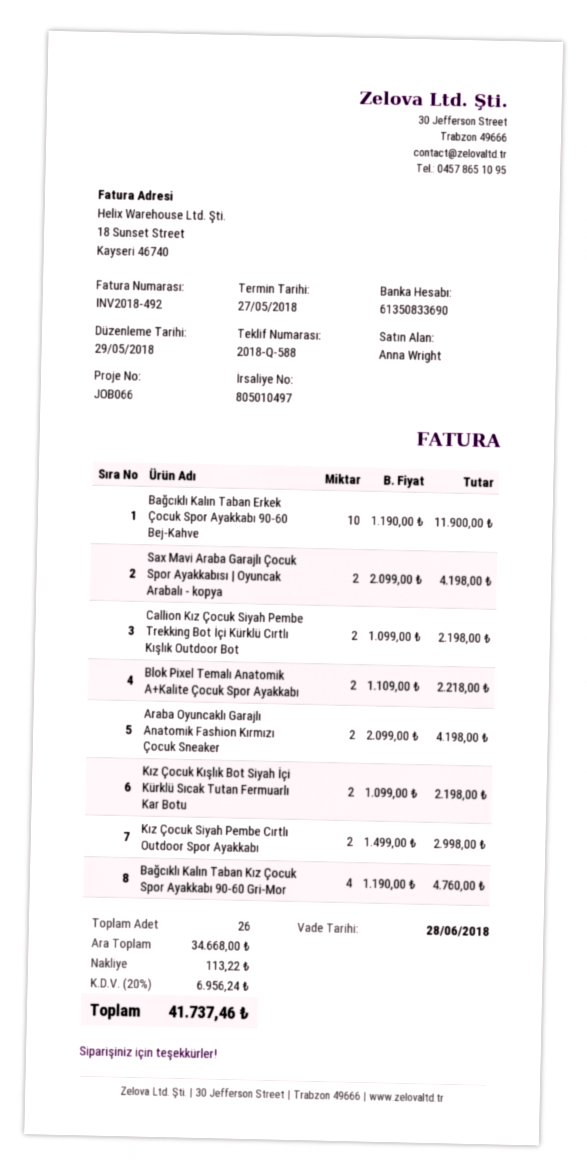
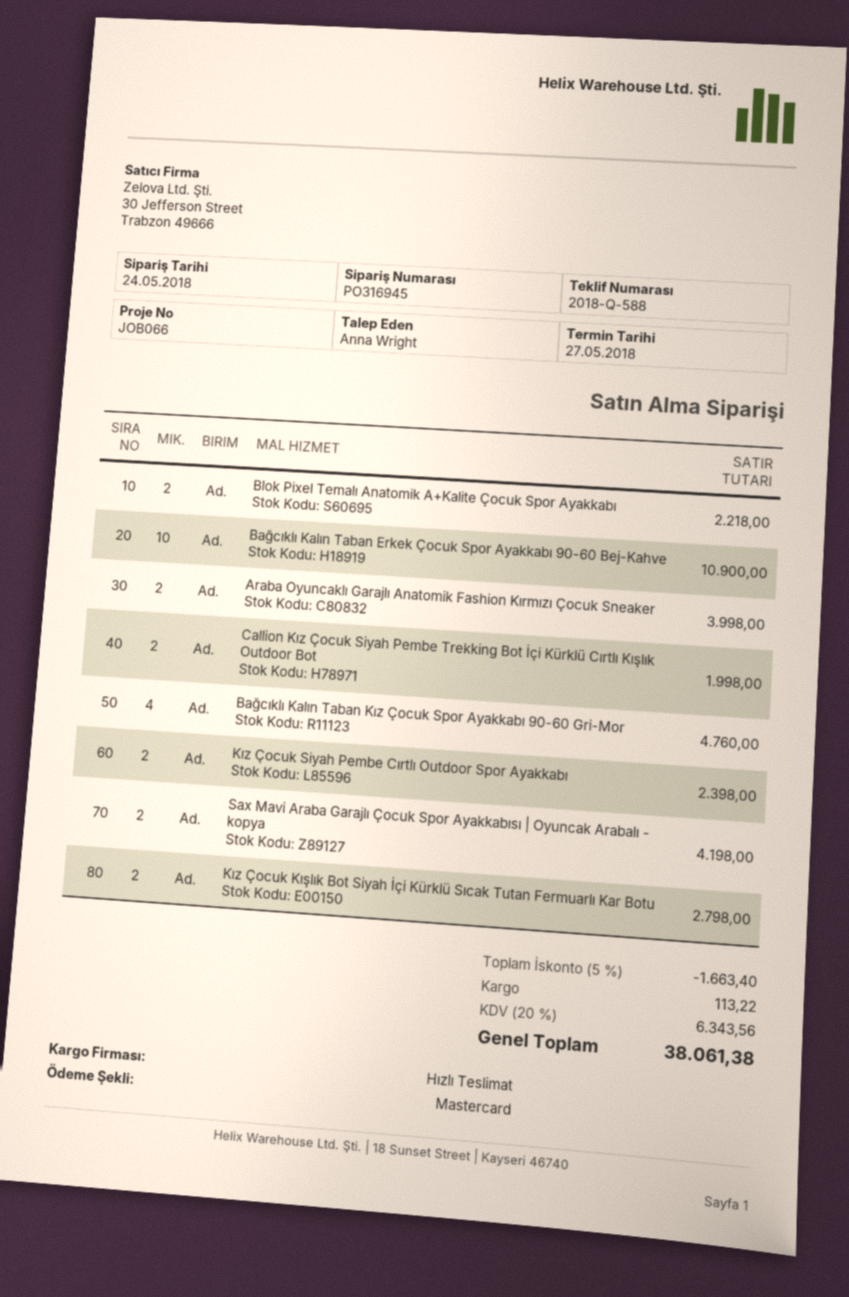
Bağcıklı Kalın Taban Erkek Çocuk Spor Ayakkabı 90-60 Bej-Kahve: 10 for 11900.00 -> 10 for 10900.00
Callion Kız Çocuk Siyah Pembe Trekking Bot İçi Kürklü Cırtlı Kışlık Outdoor Bot: 2 for 2198.00 -> 2 for 1998.00
Araba Oyuncaklı Garajlı Anatomik Fashion Kırmızı Çocuk Sneaker: 2 for 4198.00 -> 2 for 3998.00
Kız Çocuk Kışlık Bot Siyah İçi Kürklü Sıcak Tutan Fermuarlı Kar Botu: 2 for 2198.00 -> 2 for 2798.00
Kız Çocuk Siyah Pembe Cırtlı Outdoor Spor Ayakkabı: 2 for 2998.00 -> 2 for 2398.00
discount: none -> 5% = 1663.40
tax: 20% = 6956.24 -> 20% = 6343.56
total: 41737.46 -> 38061.38

